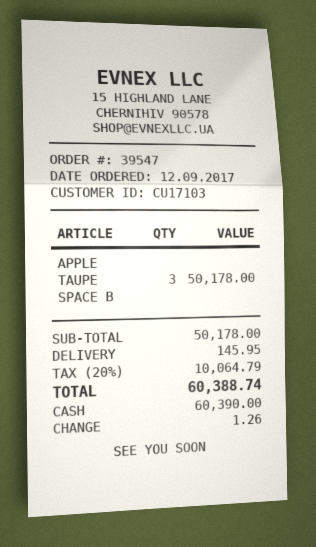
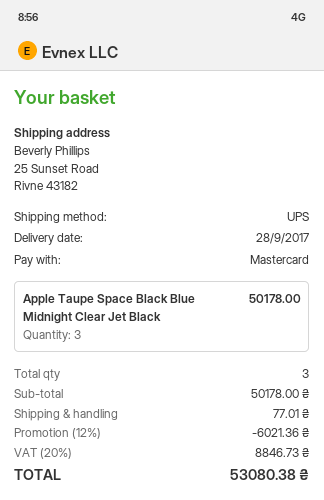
payment method: cash -> Mastercard
discount: none -> 12% = 6021.36
shipping: 145.95 -> 77.01
tax: 20% = 10064.79 -> 20% = 8846.73
total: 60388.74 -> 53080.38

